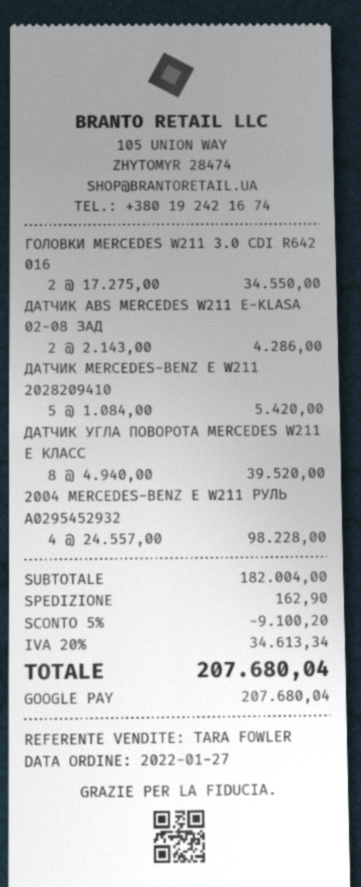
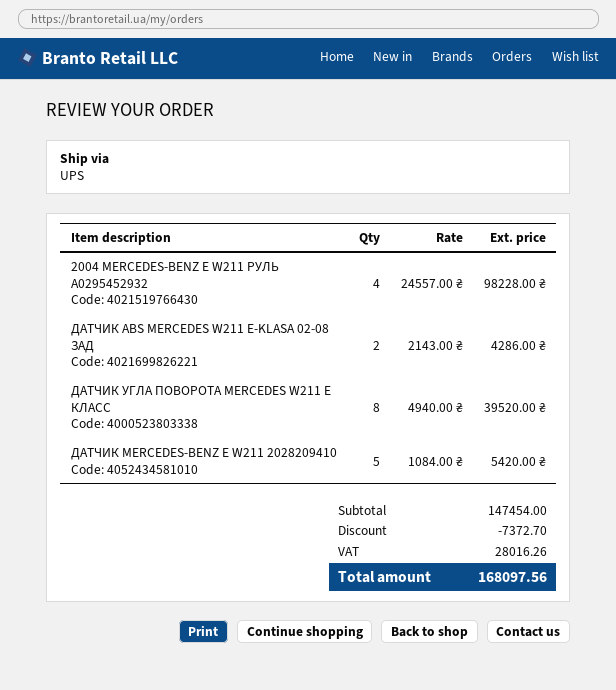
ГОЛОВКИ MERCEDES W211 3.0 CDI R642 016: 2 x 17275.00 = 34550.00 -> none
subtotal: 182004.00 -> 147454.00
discount: 9100.20 -> 7372.70
shipping: 162.90 -> none
tax: 34613.34 -> 28016.26
total: 207680.04 -> 168097.56

